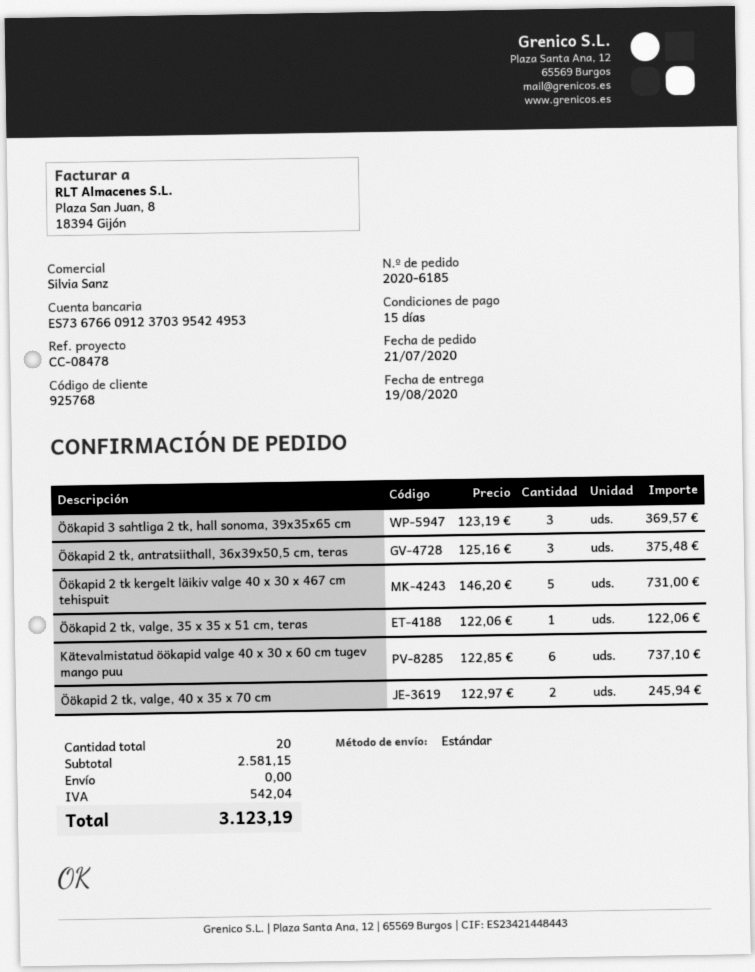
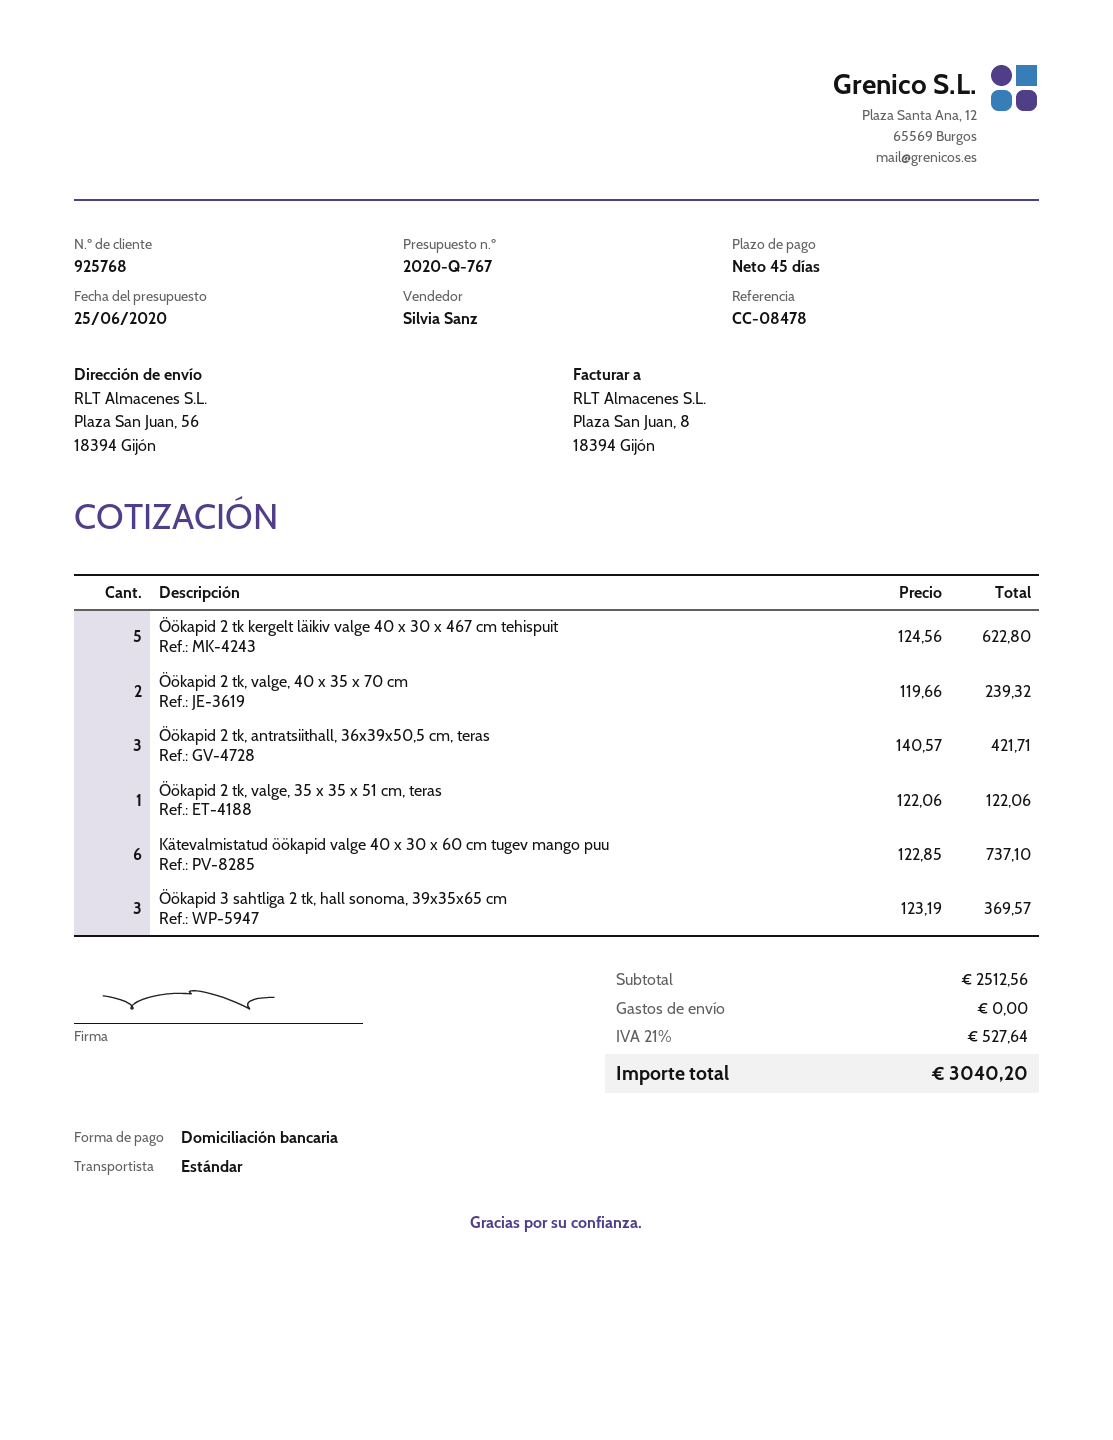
payment terms: 15 days -> 45 days
Öökapid 2 tk, antratsiithall, 36x39x50,5 cm, teras: 3 x 125.16 = 375.48 -> 3 x 140.57 = 421.71
Öökapid 2 tk kergelt läikiv valge 40 x 30 x 467 cm tehispuit: 5 x 146.20 = 731.00 -> 5 x 124.56 = 622.80
Öökapid 2 tk, valge, 40 x 35 x 70 cm: 2 x 122.97 = 245.94 -> 2 x 119.66 = 239.32
subtotal: 2581.15 -> 2512.56
tax: 542.04 -> 527.64
total: 3123.19 -> 3040.20

